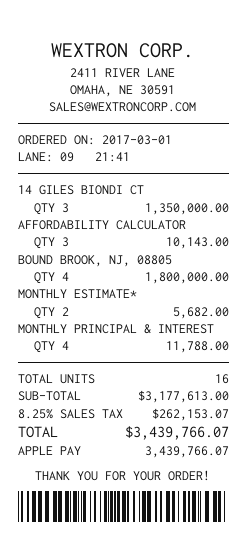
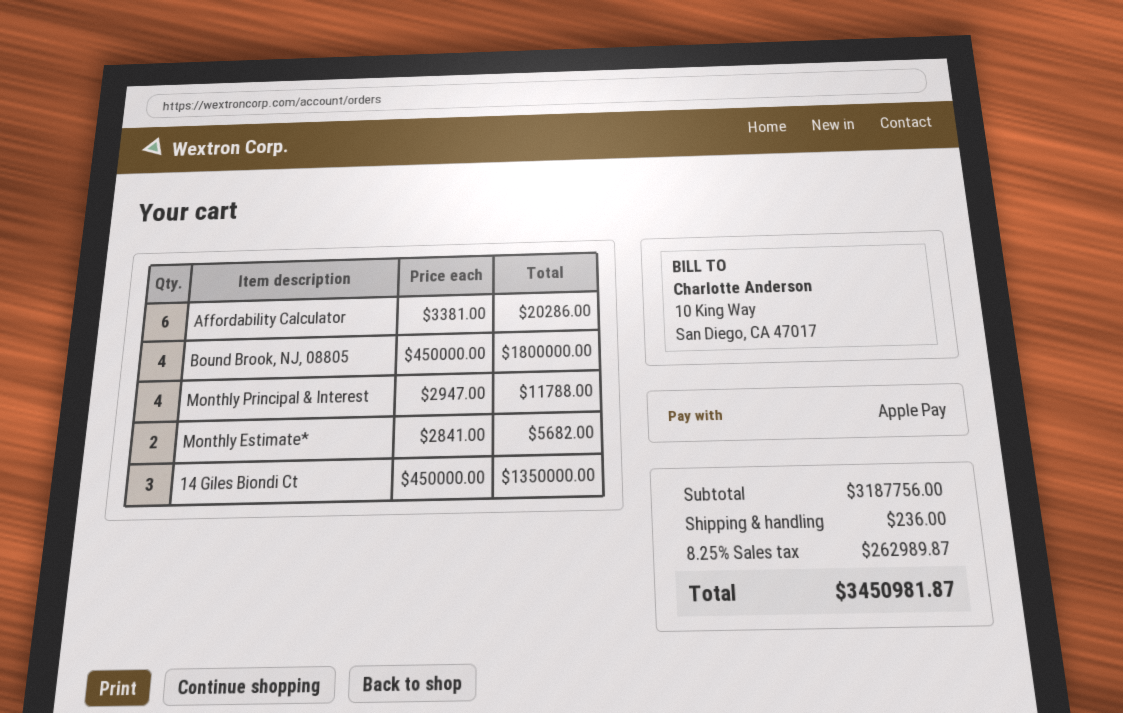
AFFORDABILITY CALCULATOR: 3 for 10143.00 -> 6 for 20286.00
subtotal: 3177613.00 -> 3187756.00
shipping: none -> 236.00
tax: 8.25% = 262153.07 -> 8.25% = 262989.87
total: 3439766.07 -> 3450981.87

